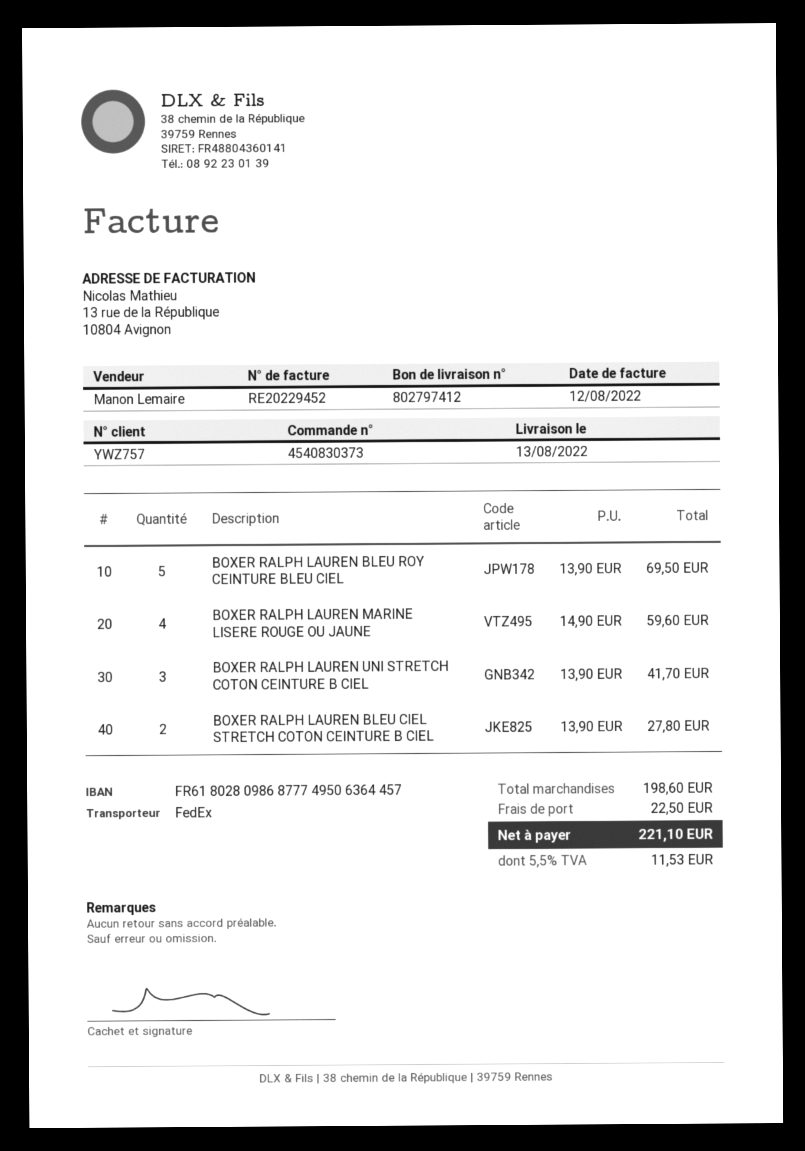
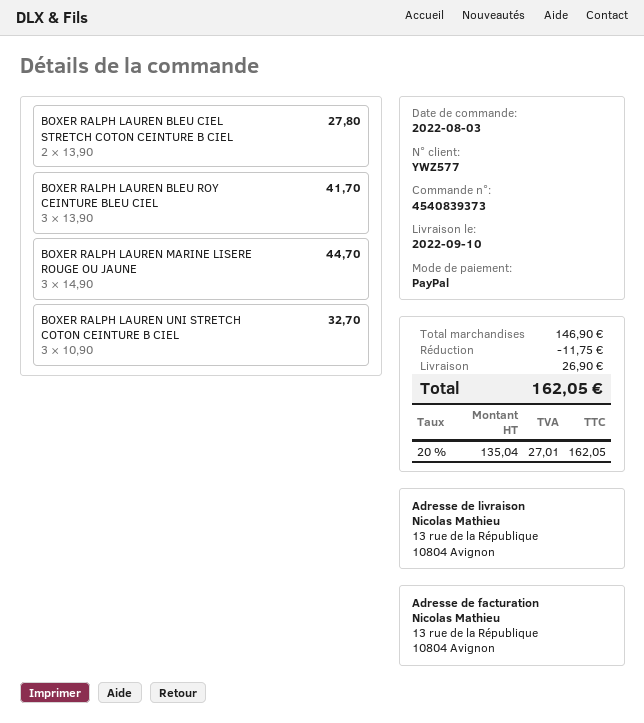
order number: 4540830373 -> 4540839373
delivery date: 2022-08-13 -> 2022-09-10
customer number: YWZ757 -> YWZ577
BOXER RALPH LAUREN BLEU ROY CEINTURE BLEU CIEL: 5 x 13.90 = 69.50 -> 3 x 13.90 = 41.70
BOXER RALPH LAUREN MARINE LISERE ROUGE OU JAUNE: 4 x 14.90 = 59.60 -> 3 x 14.90 = 44.70
BOXER RALPH LAUREN UNI STRETCH COTON CEINTURE B CIEL: 3 x 13.90 = 41.70 -> 3 x 10.90 = 32.70
subtotal: 198.60 -> 146.90
discount: none -> 11.75
shipping: 22.50 -> 26.90
tax: 5.5% = 11.53 -> 20% = 27.01
total: 221.10 -> 162.05

